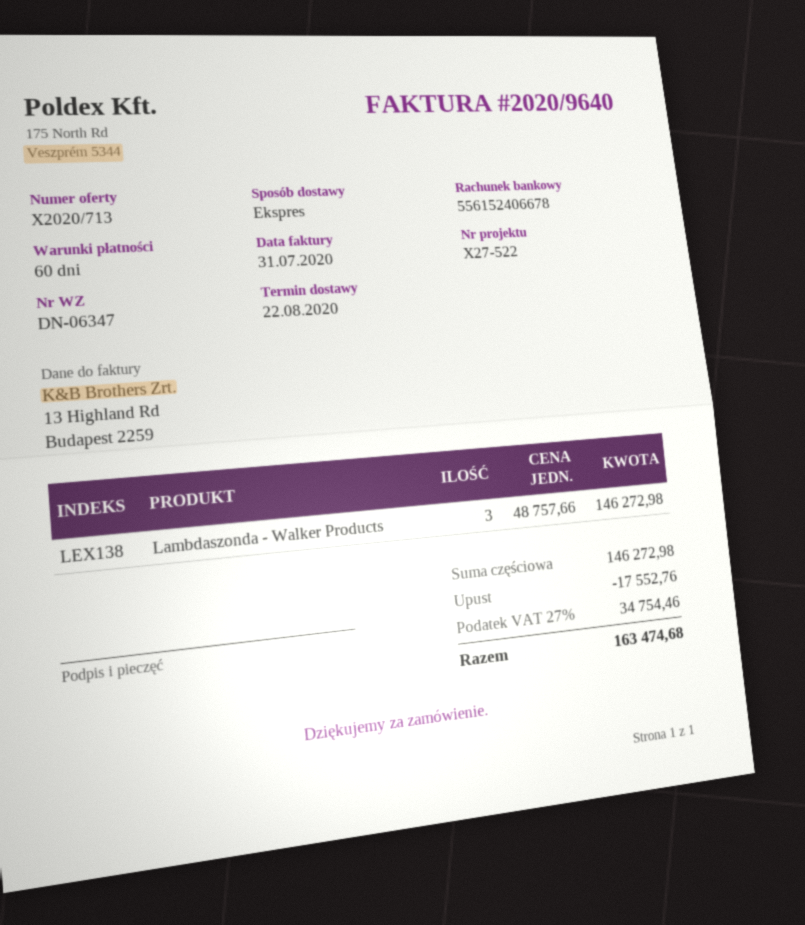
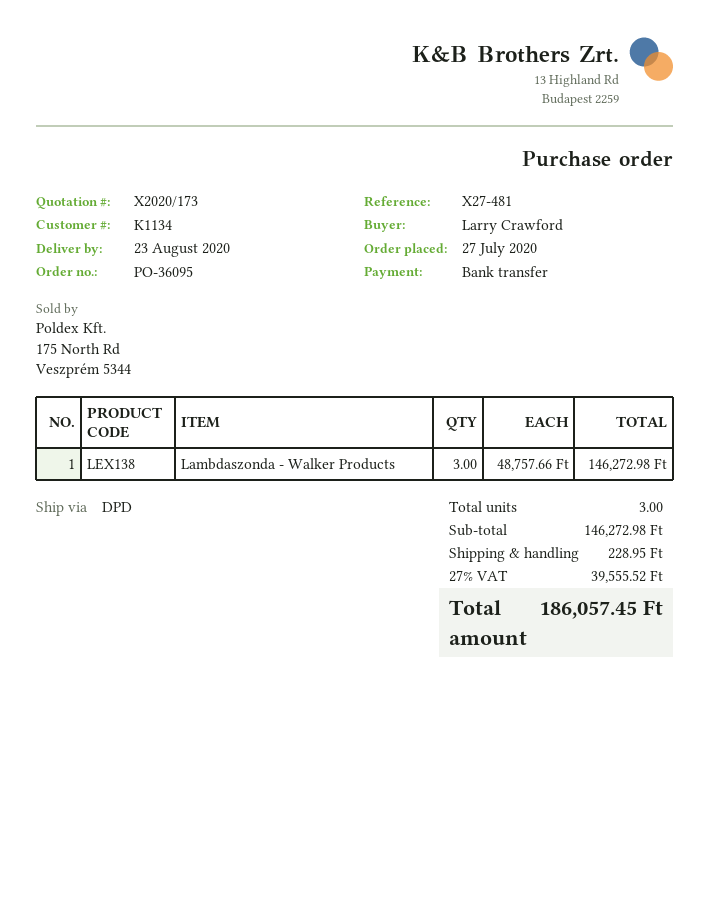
quote number: X2020/713 -> X2020/173
delivery date: 2020-08-22 -> 2020-08-23
reference: X27-522 -> X27-481
shipping method: express -> DPD
discount: 17552.76 -> none
shipping: none -> 228.95
tax: 27% = 34754.46 -> 27% = 39555.52
total: 163474.68 -> 186057.45

